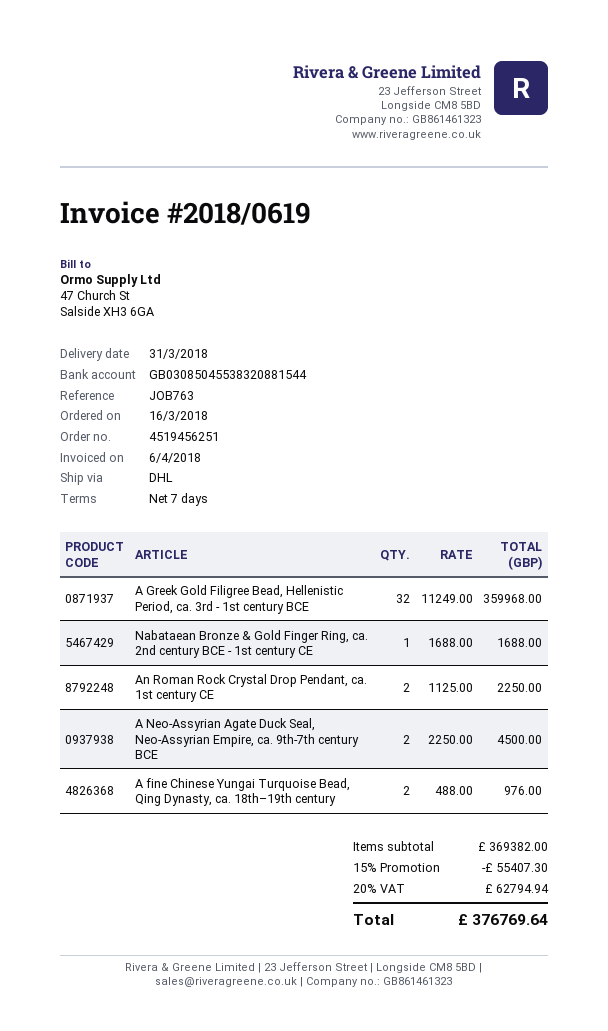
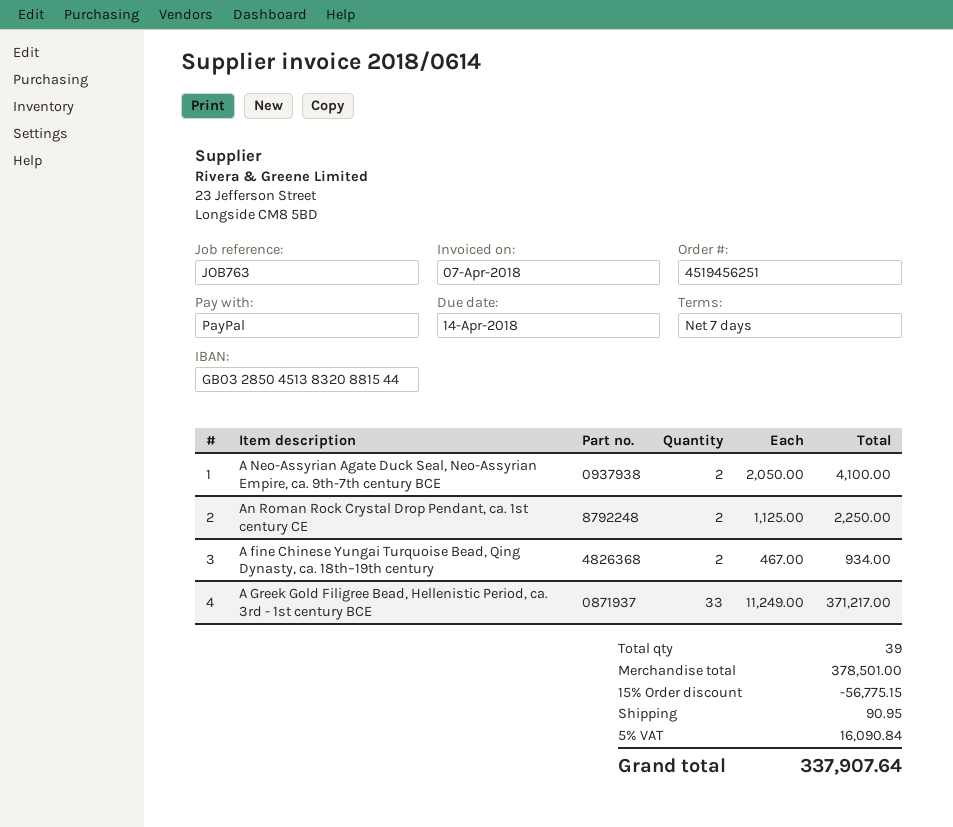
invoice number: 2018/0619 -> 2018/0614
invoice date: 2018-04-06 -> 2018-04-07
bank account: GB03085045538320881544 -> GB03285045138320881544
A Greek Gold Filigree Bead, Hellenistic Period, ca. 3rd - 1st century BCE: 32 x 11249.00 = 359968.00 -> 33 x 11249.00 = 371217.00
Nabataean Bronze & Gold Finger Ring, ca. 2nd century BCE - 1st century CE: 1 x 1688.00 = 1688.00 -> none
A Neo-Assyrian Agate Duck Seal, Neo-Assyrian Empire, ca. 9th-7th century BCE: 2 x 2250.00 = 4500.00 -> 2 x 2050.00 = 4100.00
A fine Chinese Yungai Turquoise Bead, Qing Dynasty, ca. 18th–19th century: 2 x 488.00 = 976.00 -> 2 x 467.00 = 934.00
subtotal: 369382.00 -> 378501.00
discount: 15% = 55407.30 -> 15% = 56775.15
shipping: none -> 90.95
tax: 20% = 62794.94 -> 5% = 16090.84
total: 376769.64 -> 337907.64

